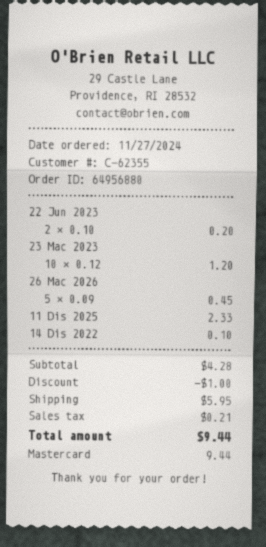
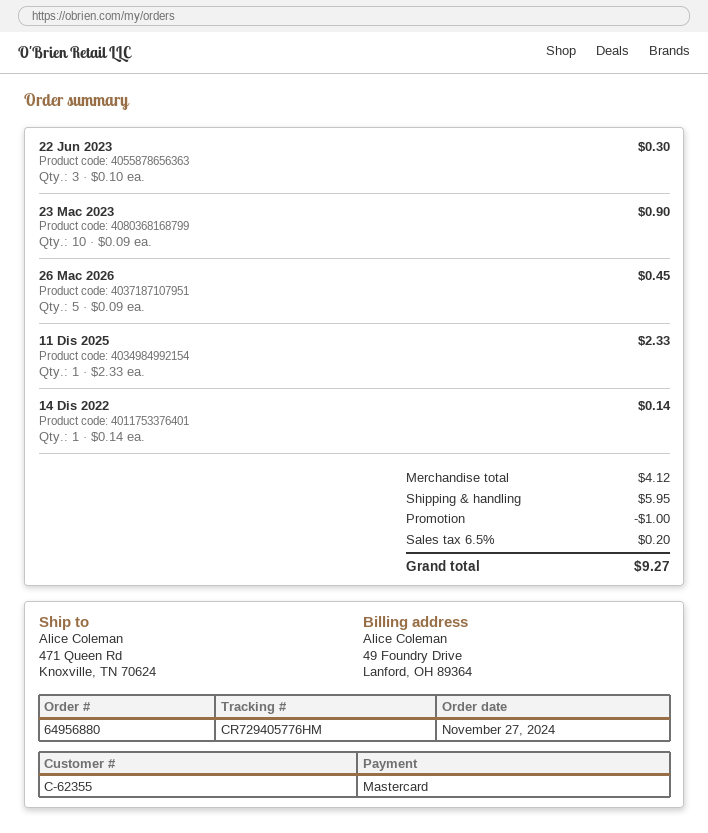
22 Jun 2023: 2 x 0.10 = 0.20 -> 3 x 0.10 = 0.30
23 Mac 2023: 10 x 0.12 = 1.20 -> 10 x 0.09 = 0.90
14 Dis 2022: 1 x 0.10 = 0.10 -> 1 x 0.14 = 0.14
subtotal: 4.28 -> 4.12
tax: 0.21 -> 0.20
total: 9.44 -> 9.27

